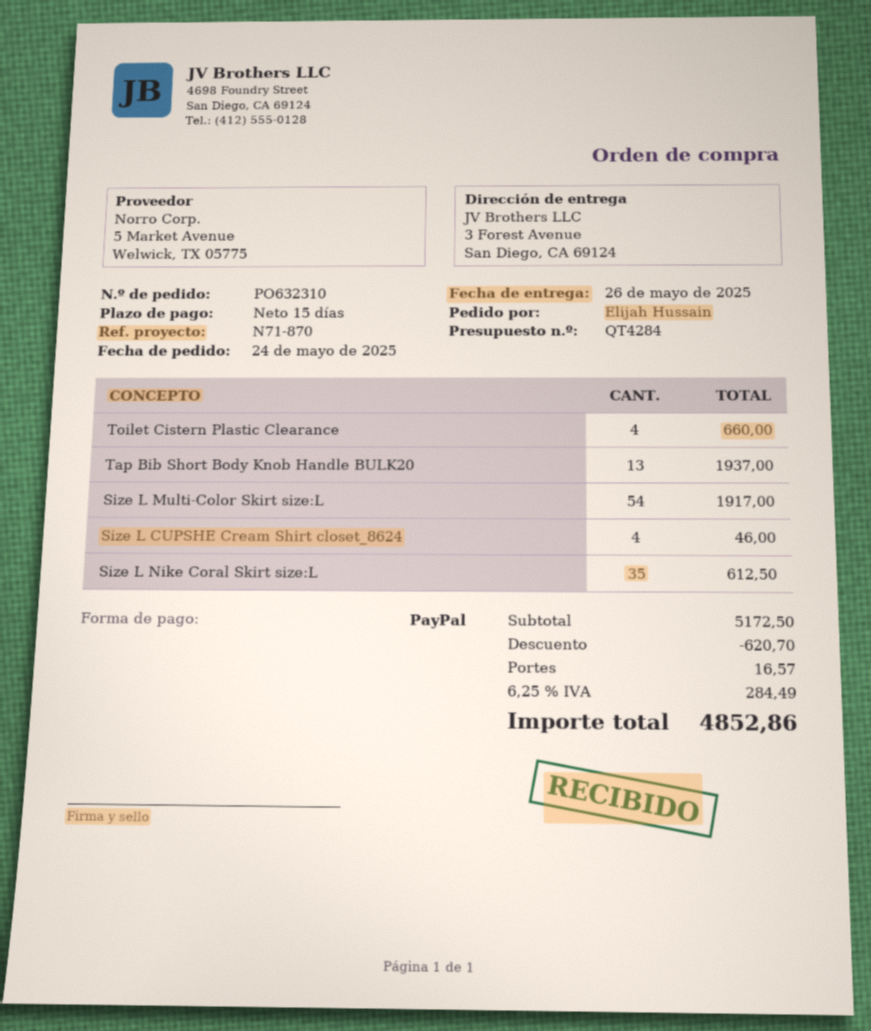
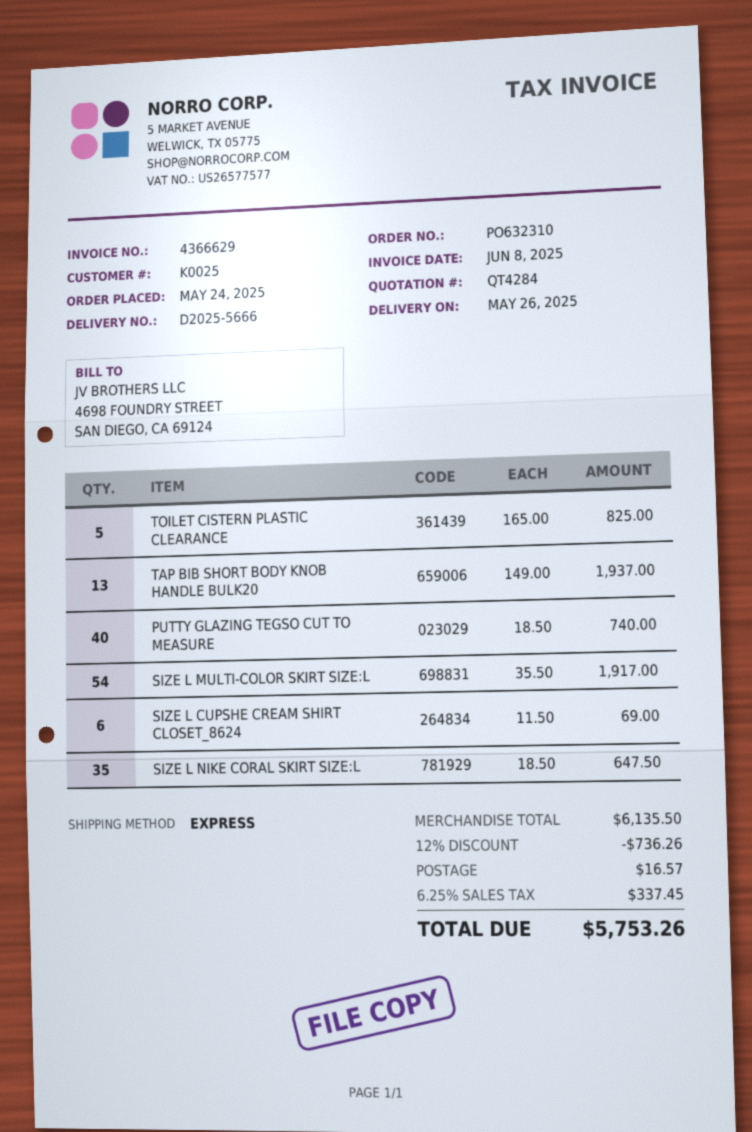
Toilet Cistern Plastic Clearance: 4 for 660.00 -> 5 for 825.00
Size L CUPSHE Cream Shirt closet_8624: 4 for 46.00 -> 6 for 69.00
Size L Nike Coral Skirt size:L: 35 for 612.50 -> 35 for 647.50
PUTTY GLAZING TEGSO CUT TO MEASURE: none -> 40 for 740.00
subtotal: 5172.50 -> 6135.50
discount: 620.70 -> 736.26
tax: 6.25% = 284.49 -> 6.25% = 337.45
total: 4852.86 -> 5753.26

